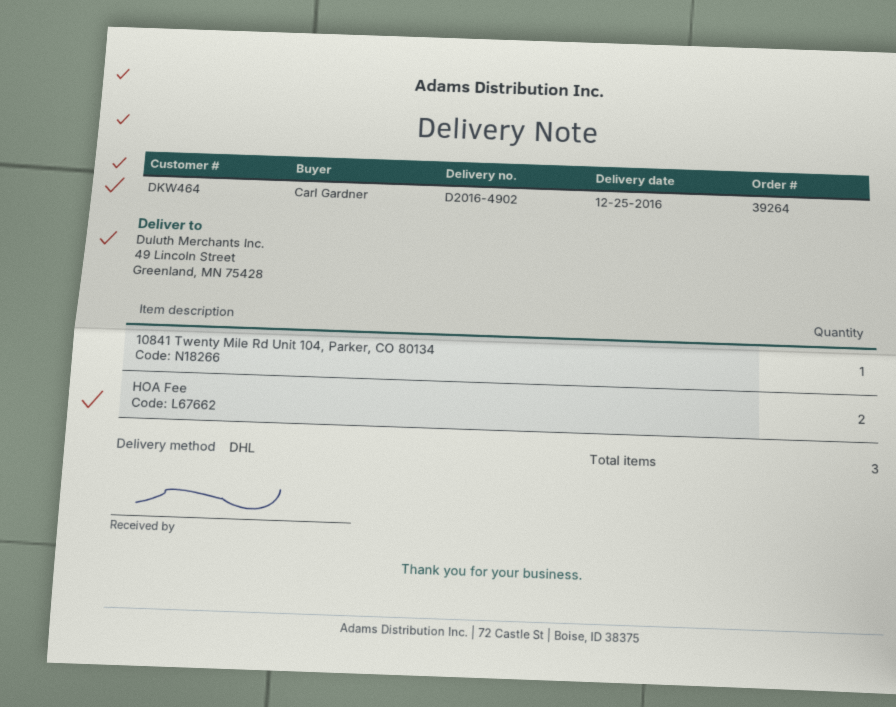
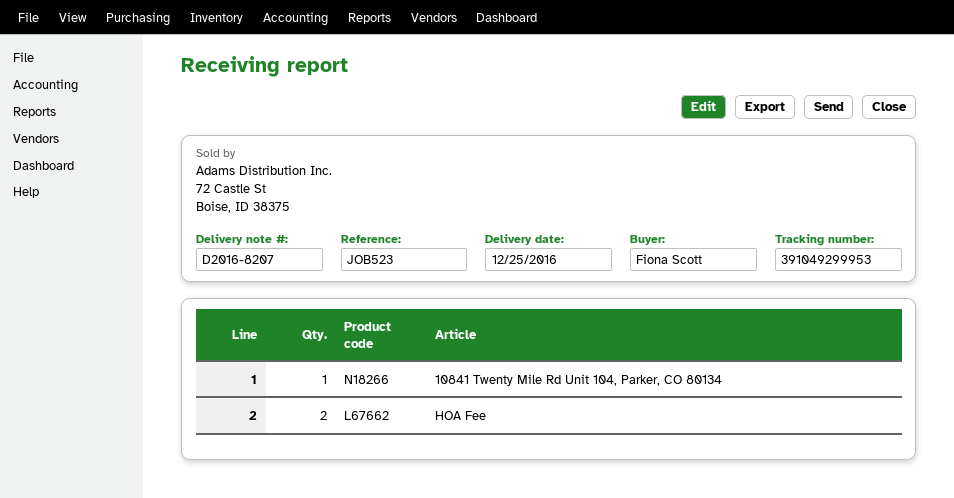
delivery note number: D2016-4902 -> D2016-8207
ordered by: Carl Gardner -> Fiona Scott

